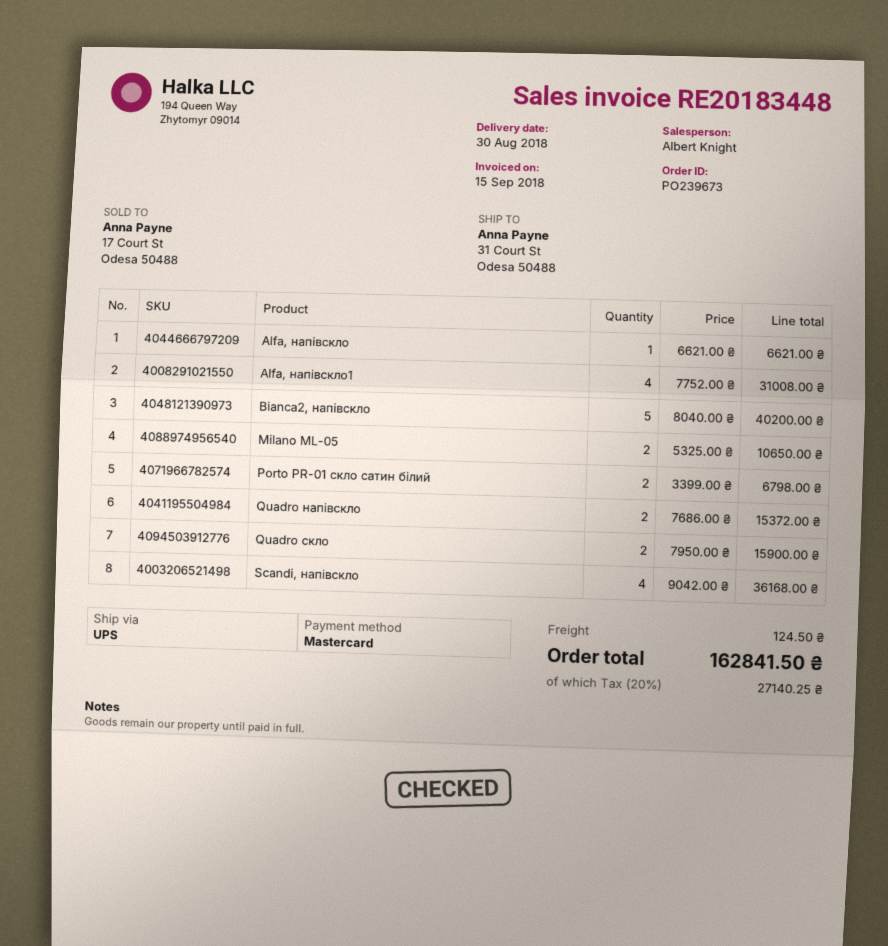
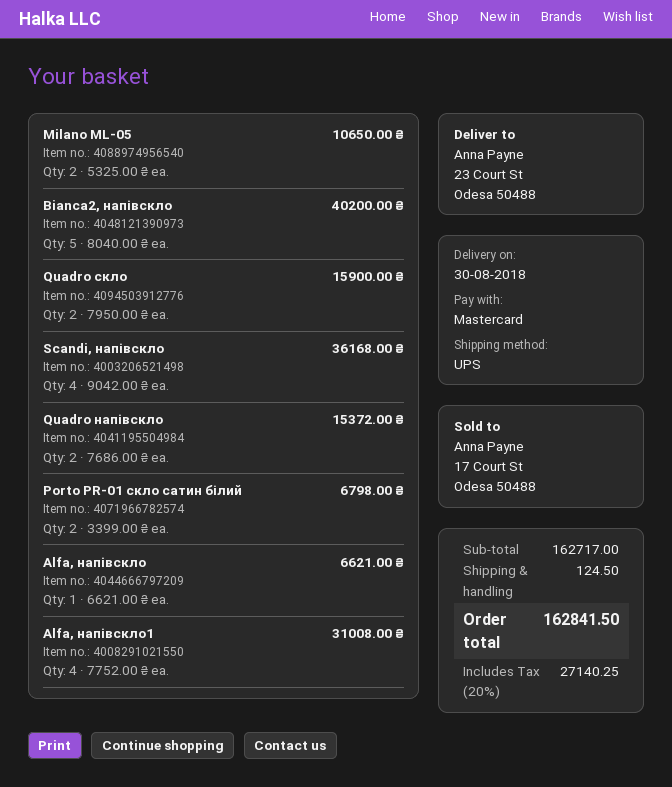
ship to: 31 Court St, Odesa 50488 -> 23 Court St, Odesa 50488

